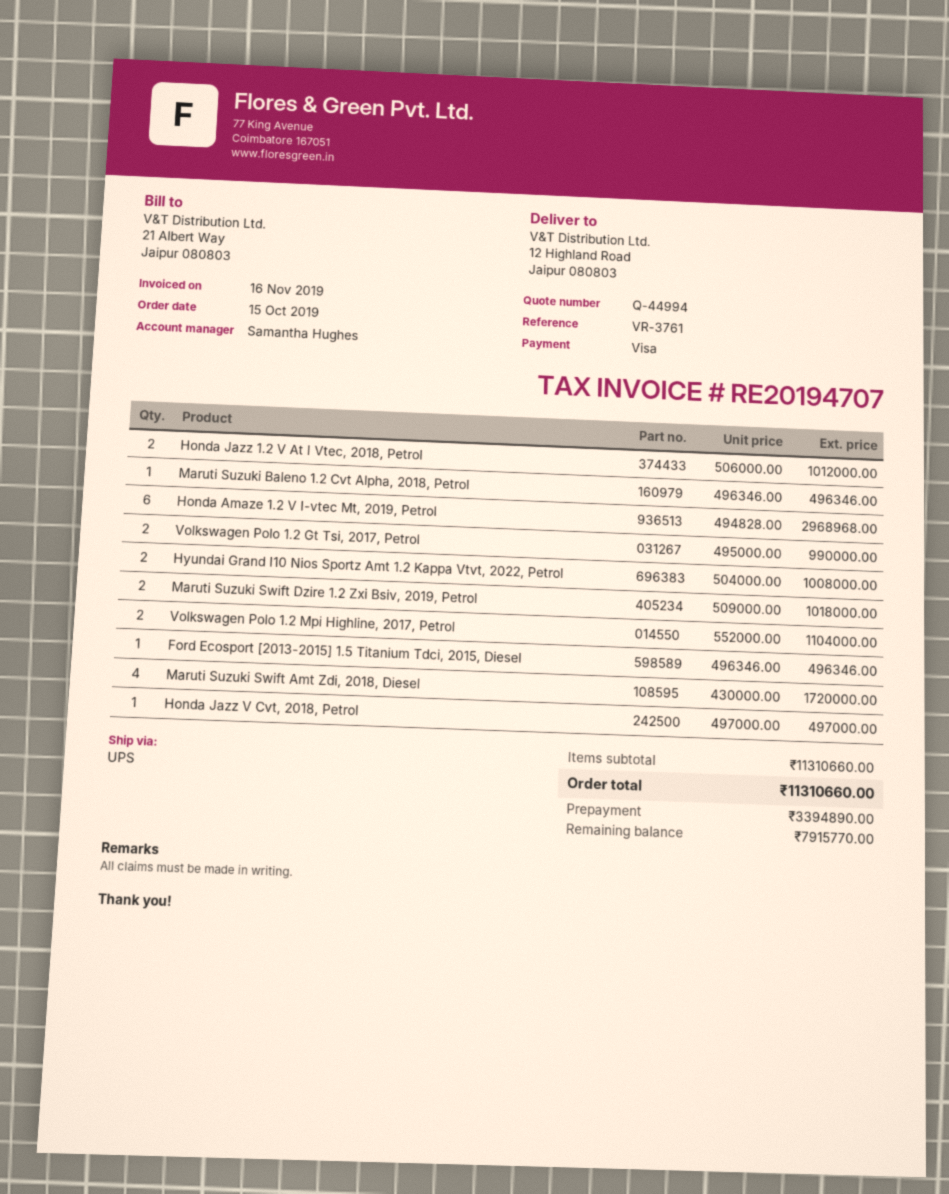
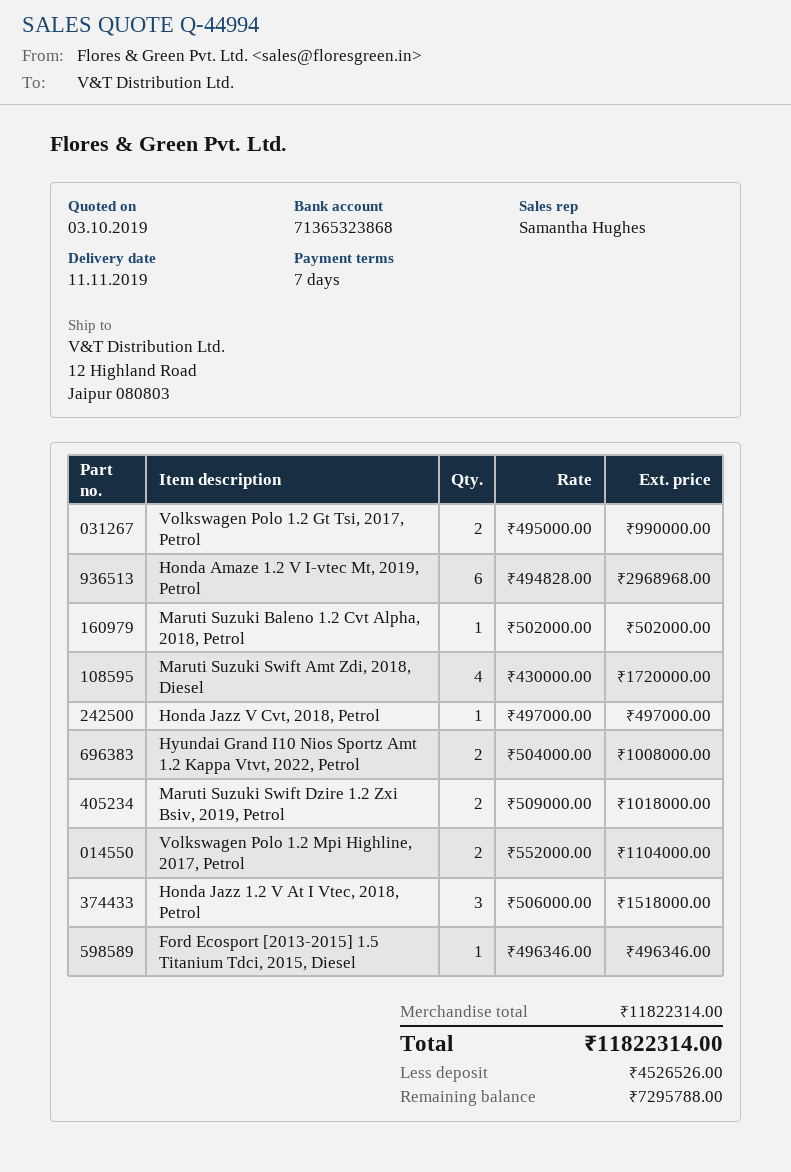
Honda Jazz 1.2 V At I Vtec, 2018, Petrol: 2 x 506000.00 = 1012000.00 -> 3 x 506000.00 = 1518000.00
Maruti Suzuki Baleno 1.2 Cvt Alpha, 2018, Petrol: 1 x 496346.00 = 496346.00 -> 1 x 502000.00 = 502000.00
subtotal: 11310660.00 -> 11822314.00
total: 11310660.00 -> 11822314.00
deposit: 3394890.00 -> 4526526.00
balance: 7915770.00 -> 7295788.00

